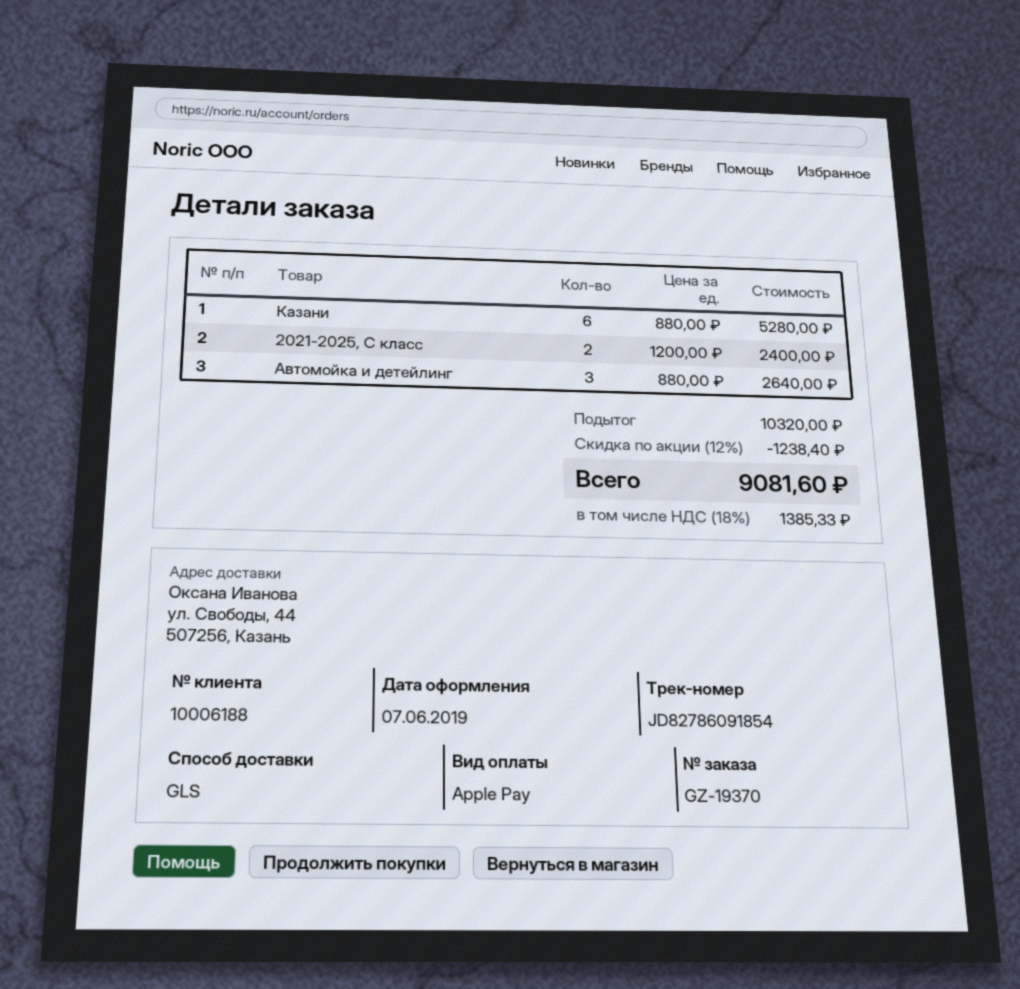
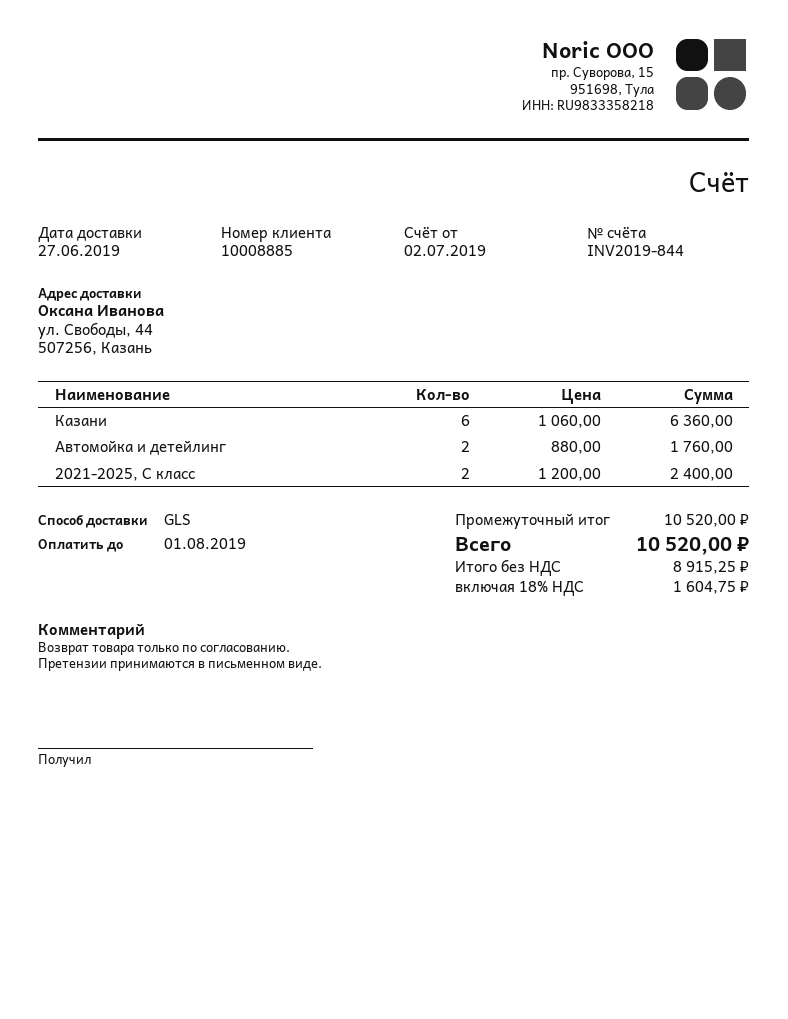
customer number: 10006188 -> 10008885
Казани: 6 x 880.00 = 5280.00 -> 6 x 1060.00 = 6360.00
Автомойка и детейлинг: 3 x 880.00 = 2640.00 -> 2 x 880.00 = 1760.00
subtotal: 10320.00 -> 10520.00
discount: 12% = 1238.40 -> none
tax: 18% = 1385.33 -> 18% = 1604.75
total: 9081.60 -> 10520.00

